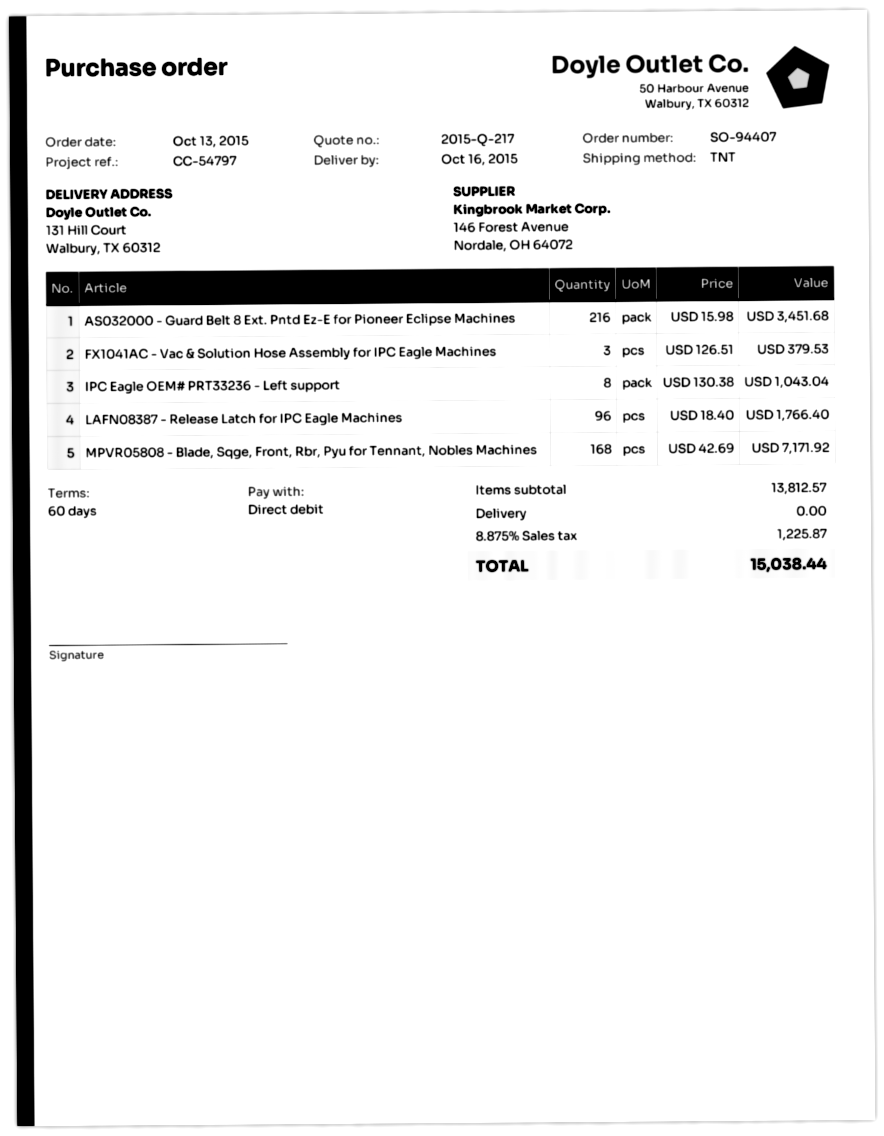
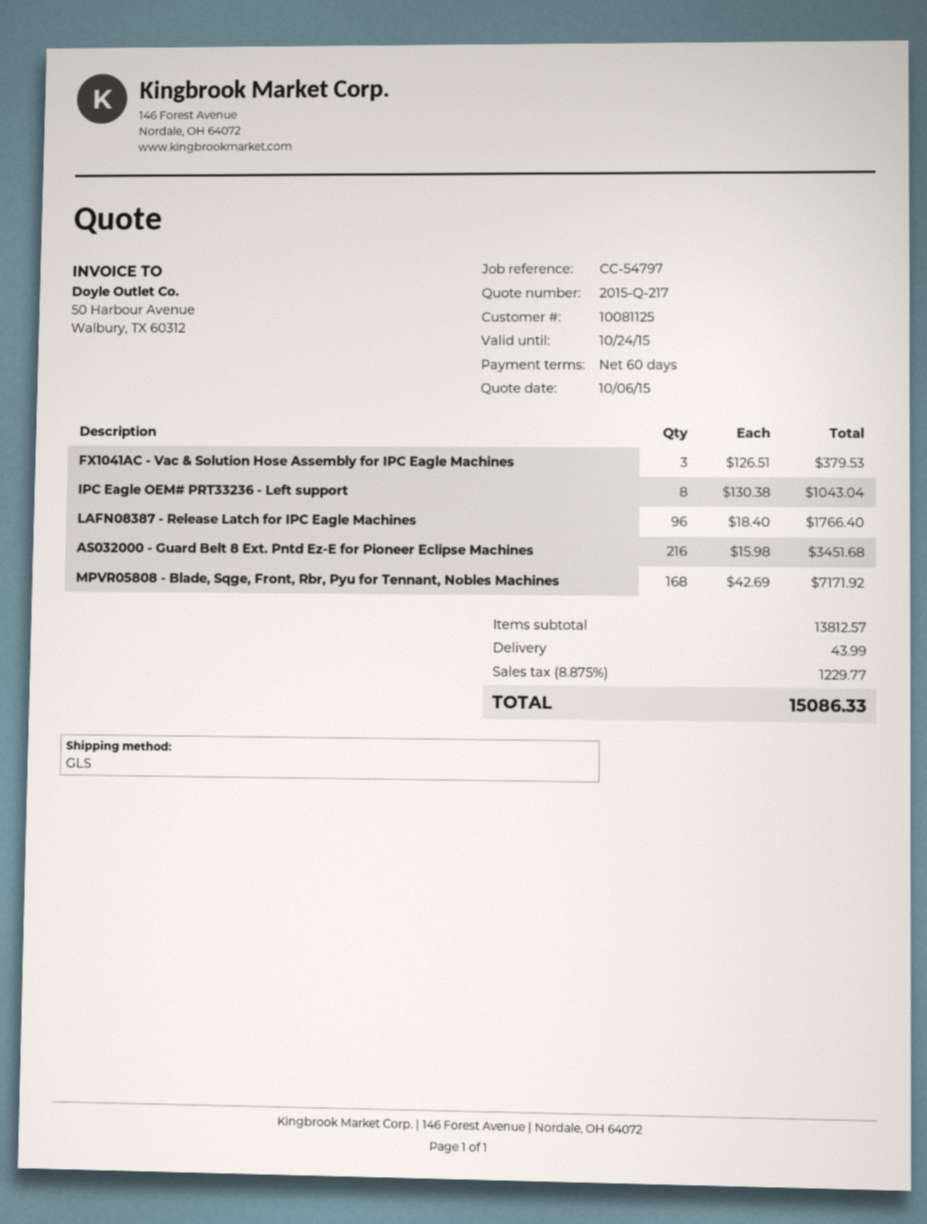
shipping method: TNT -> GLS
shipping: 0.00 -> 43.99
tax: 8.875% = 1225.87 -> 8.875% = 1229.77
total: 15038.44 -> 15086.33

